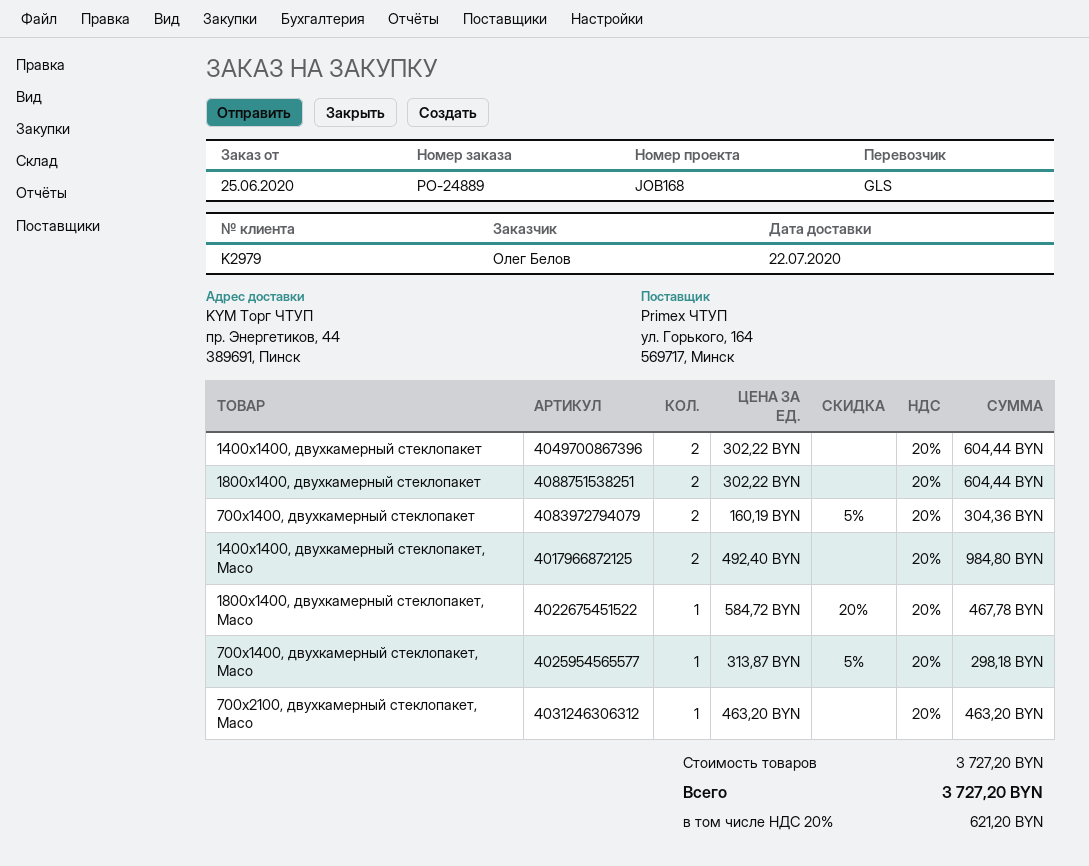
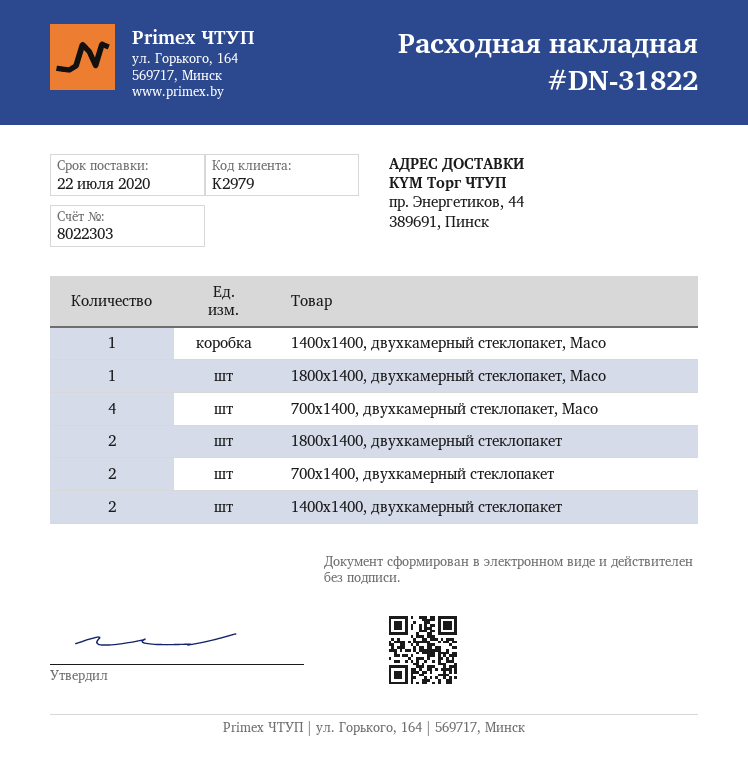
1400х1400, двухкамерный стеклопакет, Масо: 2 -> 1
700х1400, двухкамерный стеклопакет, Масo: 1 -> 4
700х2100, двухкамерный стеклопакет, Масо: 1 -> none

